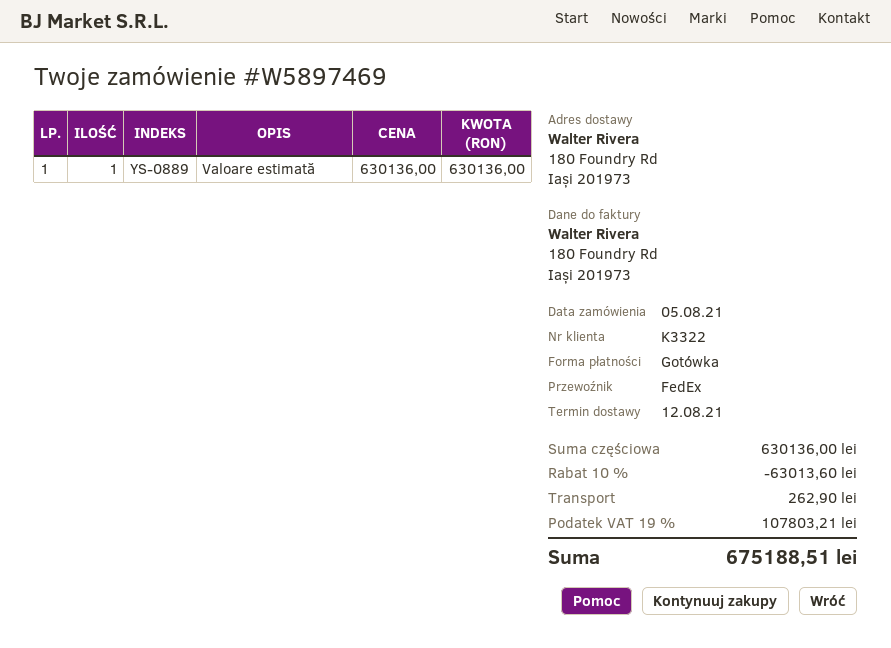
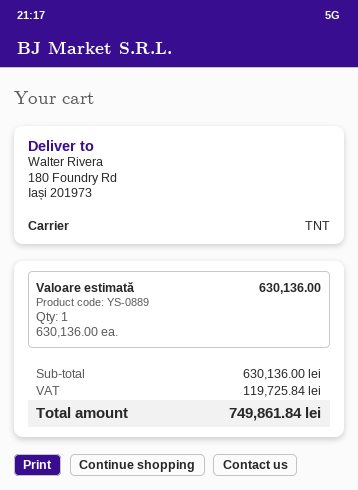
shipping method: FedEx -> TNT
discount: 10% = 63013.60 -> none
shipping: 262.90 -> none
tax: 107803.21 -> 119725.84
total: 675188.51 -> 749861.84

